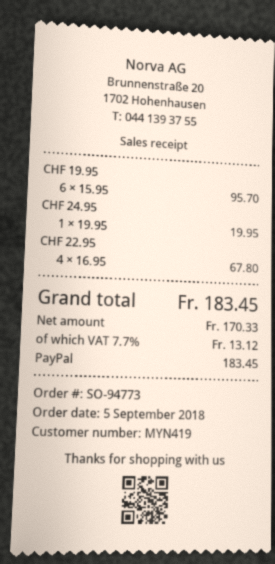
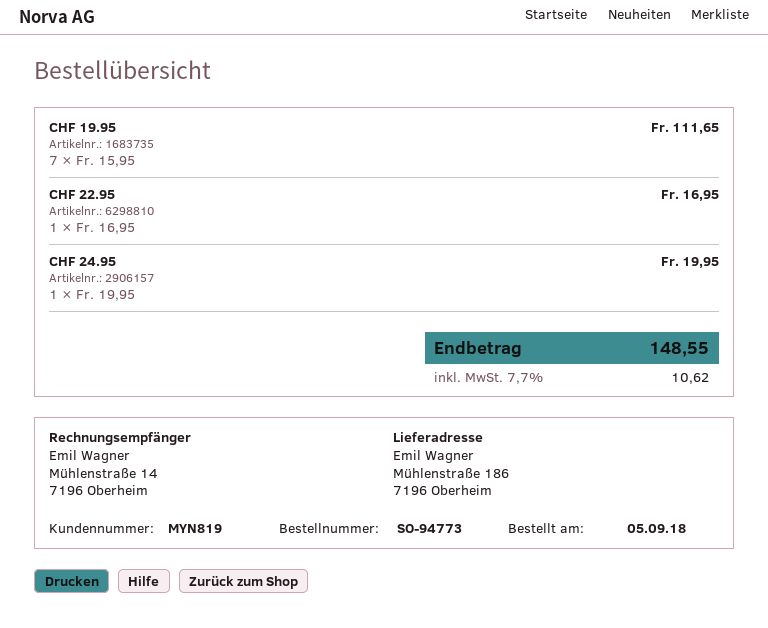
customer number: MYN419 -> MYN819
CHF 19.95: 6 x 15.95 = 95.70 -> 7 x 15.95 = 111.65
CHF 22.95: 4 x 16.95 = 67.80 -> 1 x 16.95 = 16.95
tax: 7.7% = 13.12 -> 7.7% = 10.62
total: 183.45 -> 148.55

